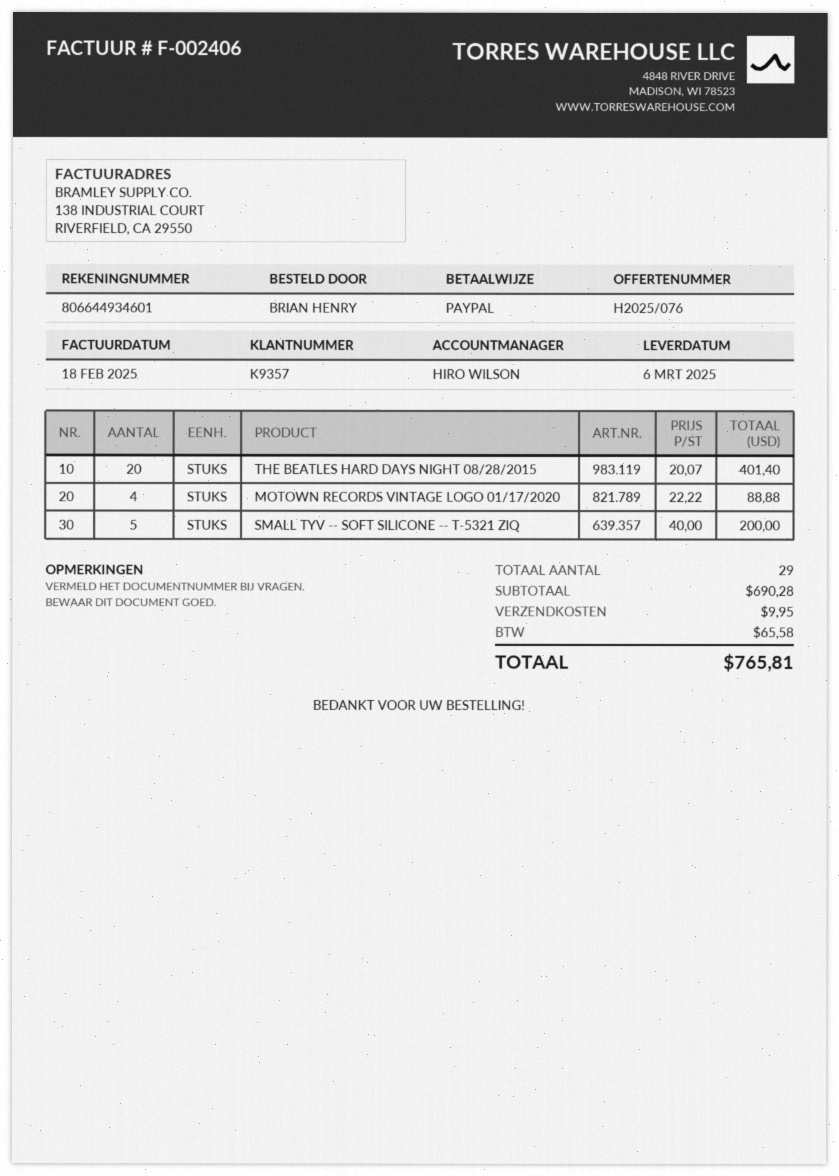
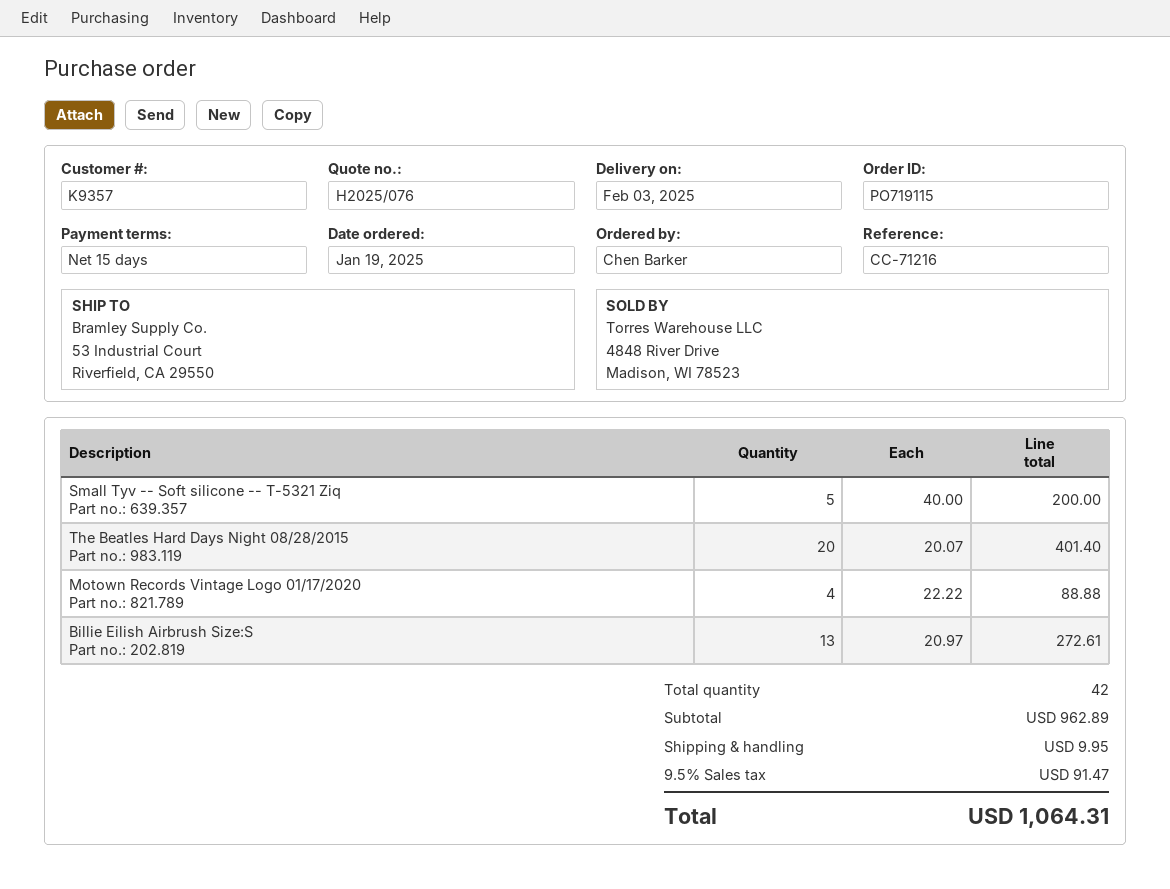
delivery date: 2025-03-06 -> 2025-02-03
ordered by: BRIAN HENRY -> Chen Barker
Billie Eilish Airbrush Size:S: none -> 13 x 20.97 = 272.61
total quantity: 29 -> 42
subtotal: 690.28 -> 962.89
tax: 65.58 -> 91.47
total: 765.81 -> 1064.31

